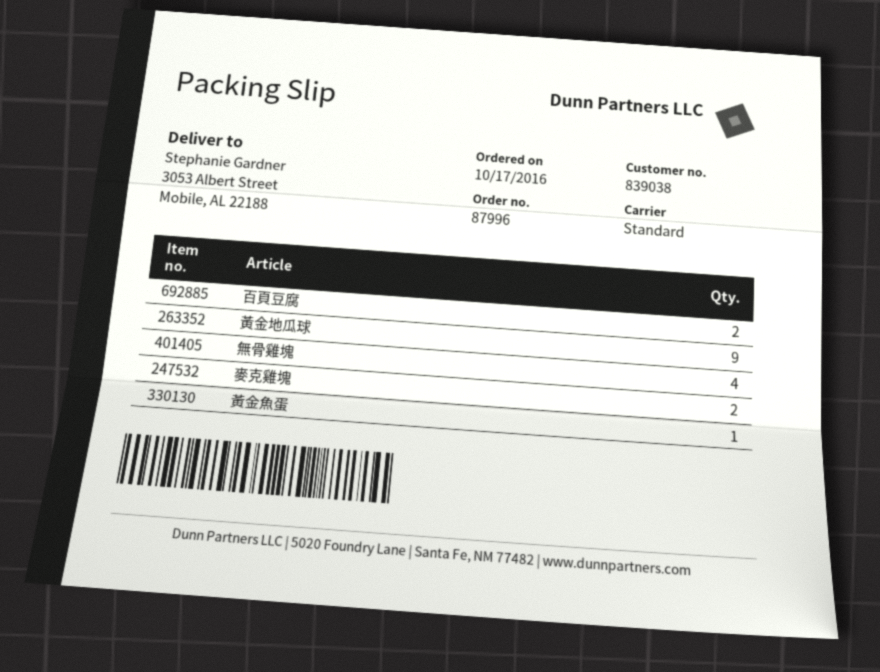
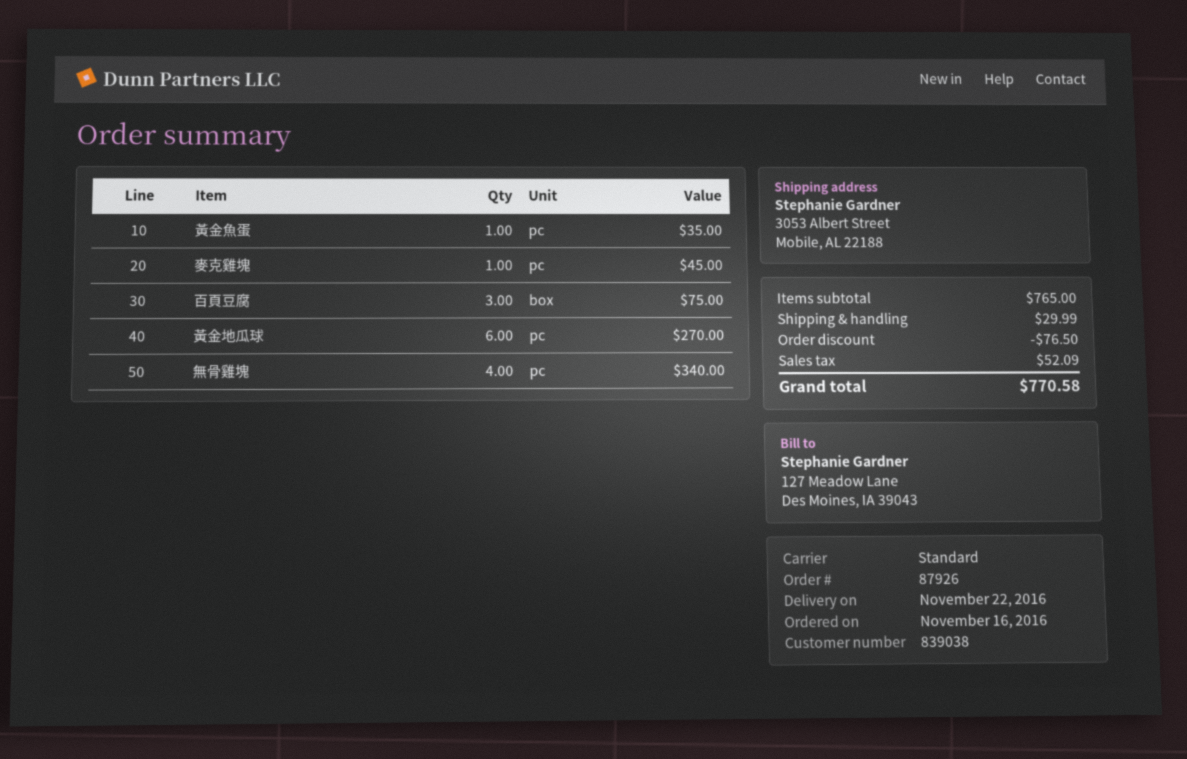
order number: 87996 -> 87926
order date: 2016-10-17 -> 2016-11-16
百頁豆腐: 2 -> 3
黃金地瓜球: 9 -> 6
麥克雞塊: 2 -> 1

